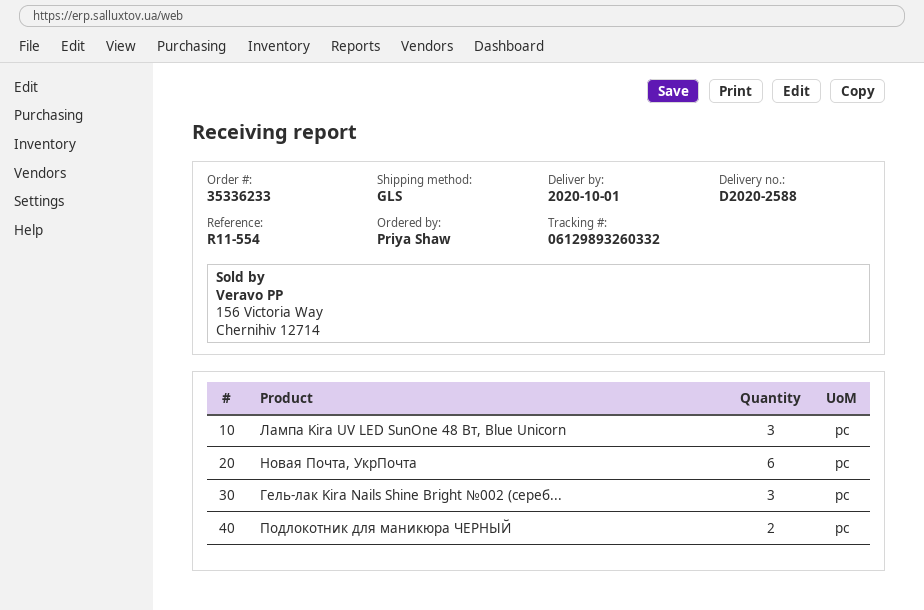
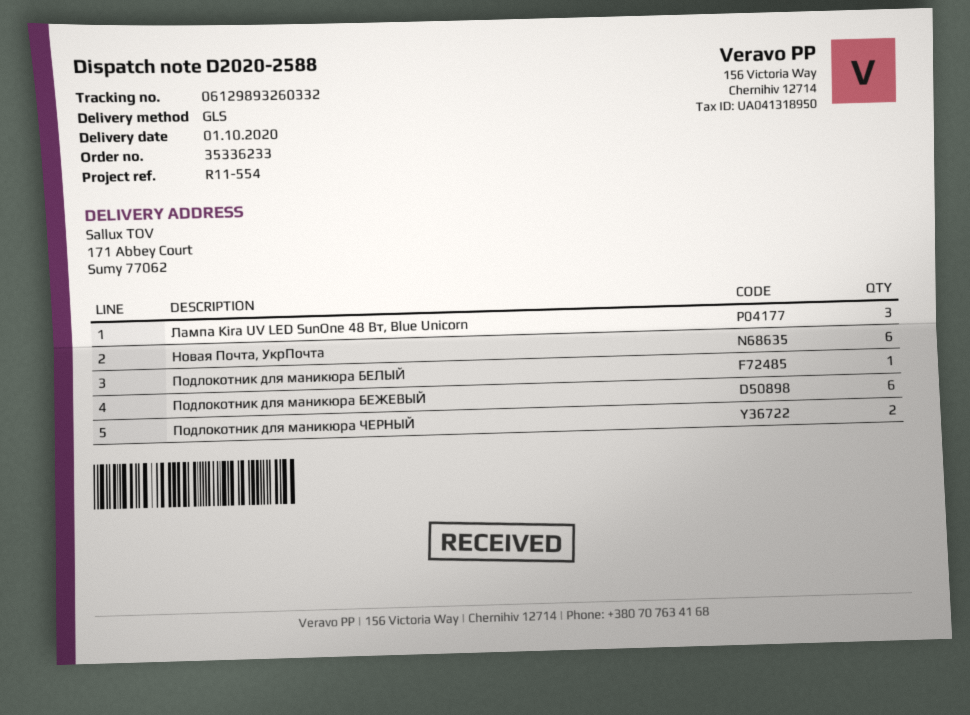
Гель-лак Kira Nails Shine Bright №002 (сереб...: 3 -> none
Подлокотник для маникюра БЕЛЫЙ: none -> 1
Подлокотник для маникюра БЕЖЕВЫЙ: none -> 6

